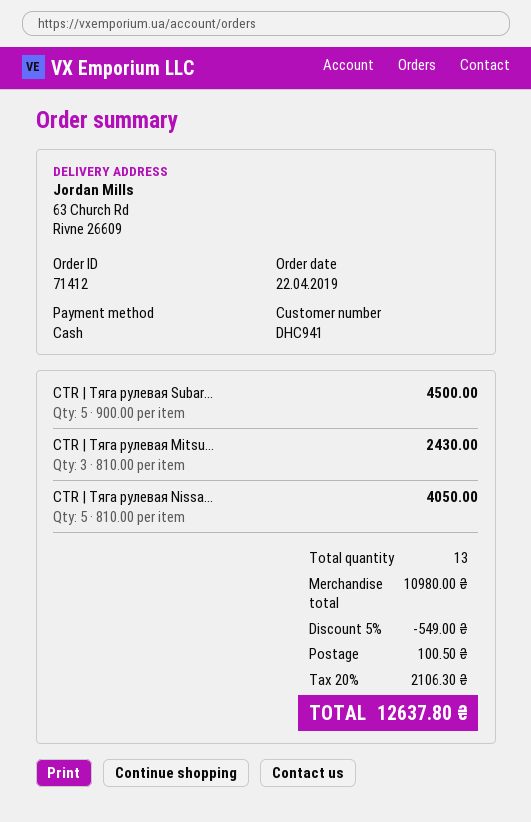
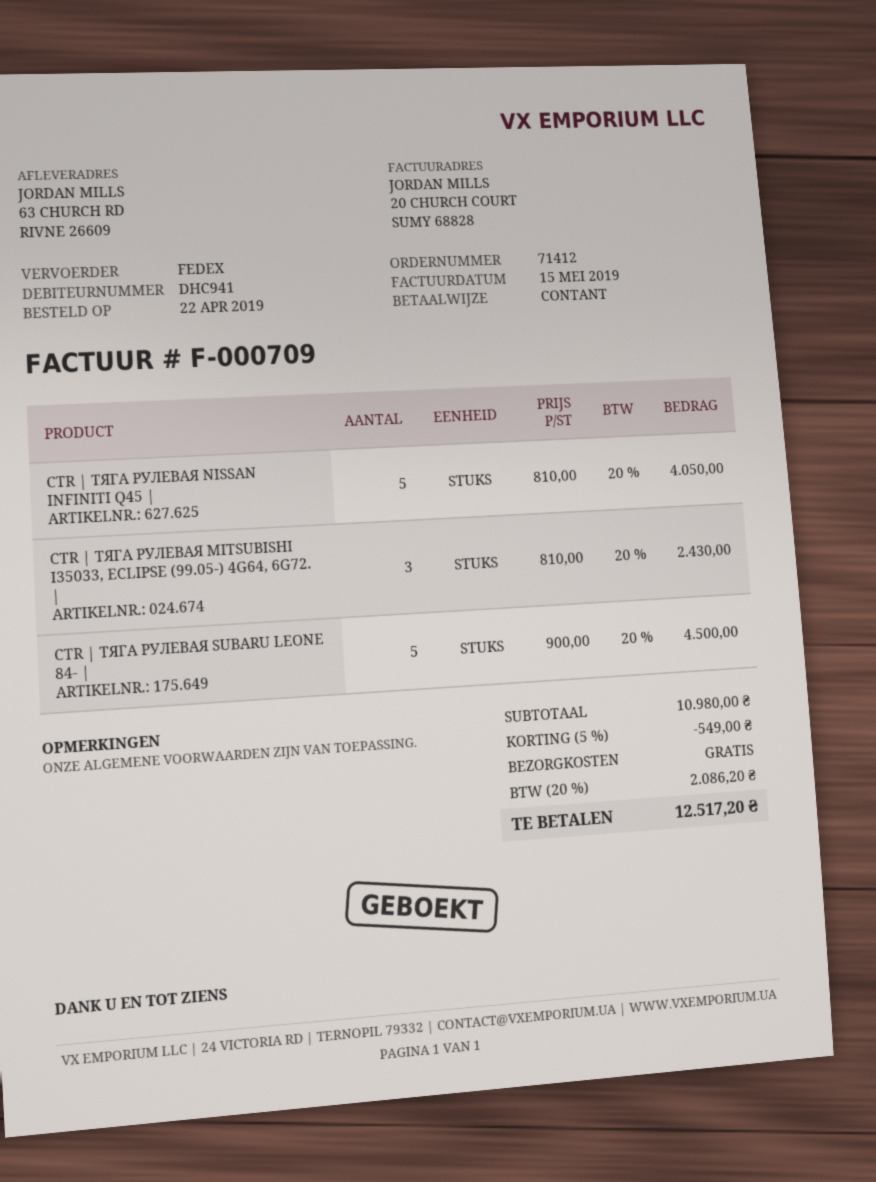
shipping: 100.50 -> 0.00
tax: 20% = 2106.30 -> 20% = 2086.20
total: 12637.80 -> 12517.20

